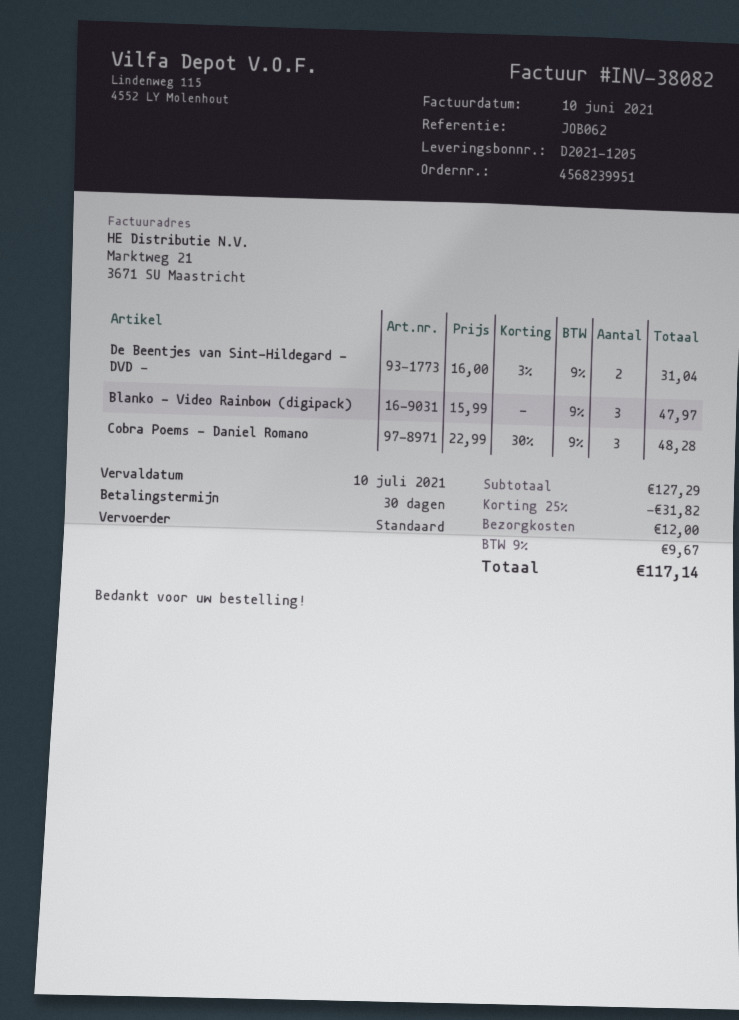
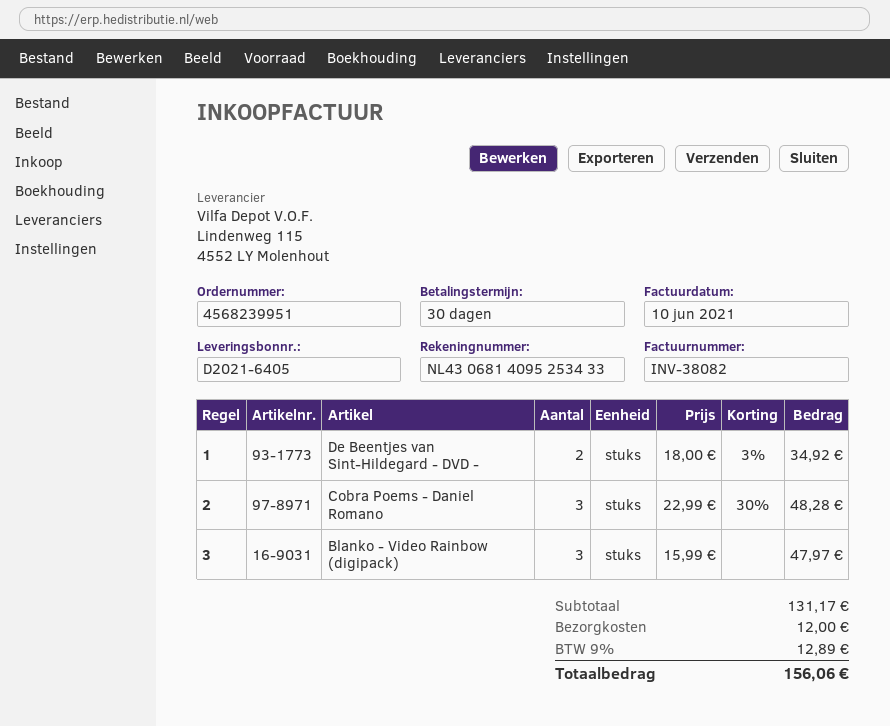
delivery note number: D2021-1205 -> D2021-6405
De Beentjes van Sint-Hildegard - DVD -: 2 x 16.00 - 3% = 31.04 -> 2 x 18.00 - 3% = 34.92
subtotal: 127.29 -> 131.17
discount: 25% = 31.82 -> none
tax: 9% = 9.67 -> 9% = 12.89
total: 117.14 -> 156.06

